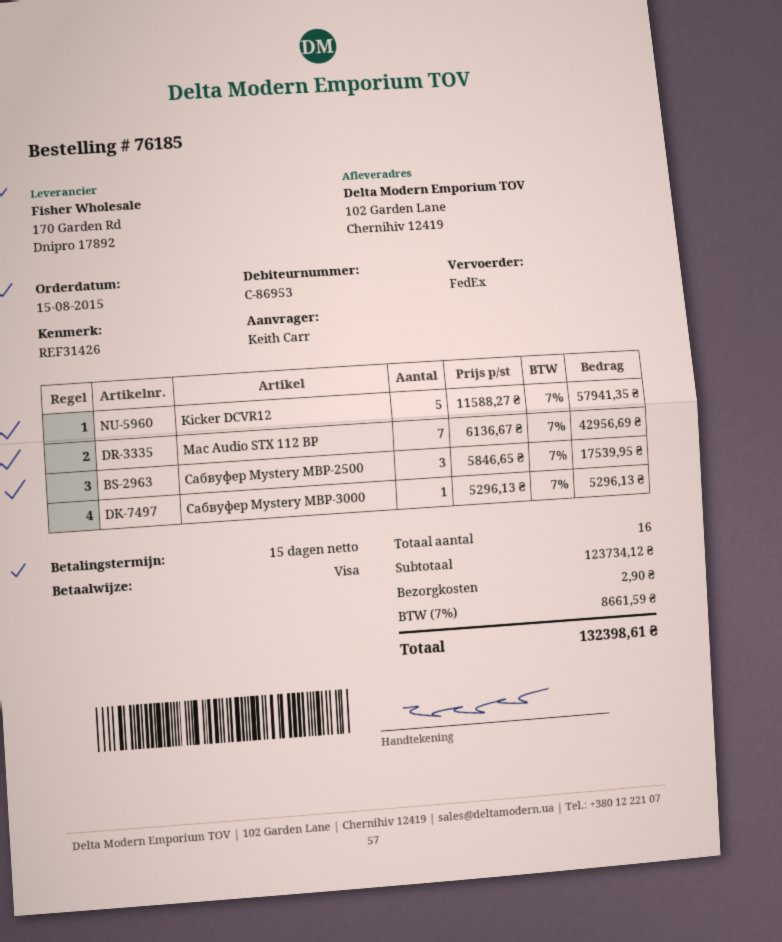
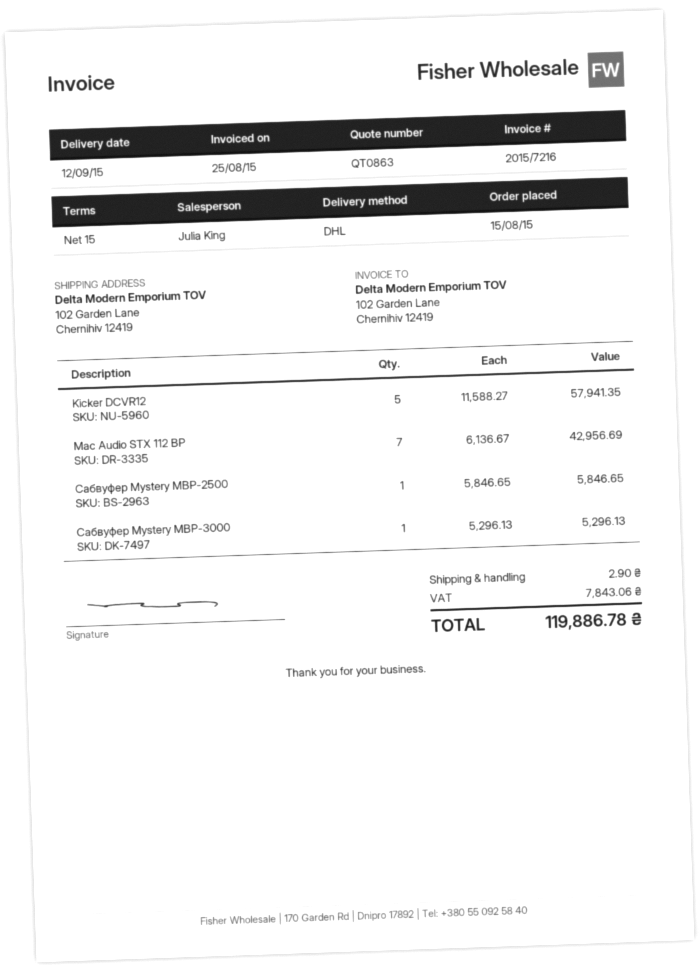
shipping method: FedEx -> DHL
Сабвуфер Mystery MBP-2500: 3 x 5846.65 = 17539.95 -> 1 x 5846.65 = 5846.65
tax: 8661.59 -> 7843.06
total: 132398.61 -> 119886.78

